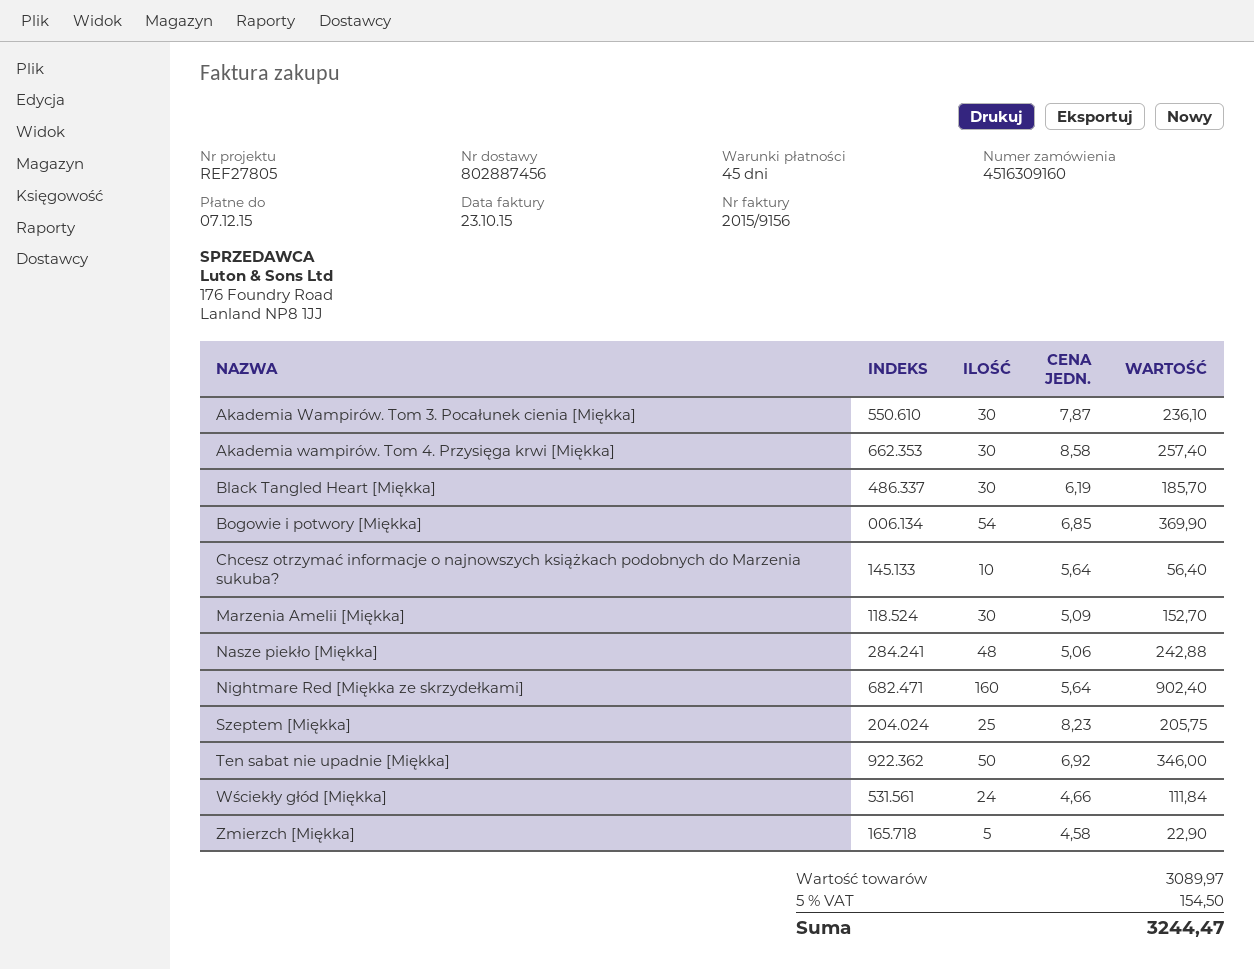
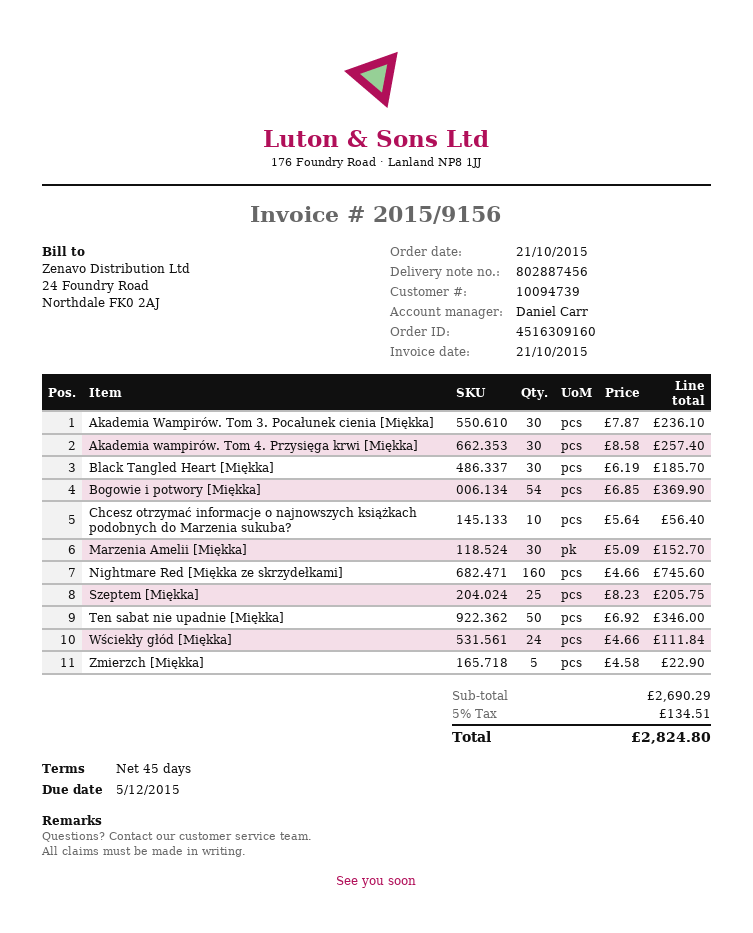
invoice date: 2015-10-23 -> 2015-10-21
due date: 2015-12-07 -> 2015-12-05
Nasze piekło [Miękka]: 48 x 5.06 = 242.88 -> none
Nightmare Red [Miękka ze skrzydełkami]: 160 x 5.64 = 902.40 -> 160 x 4.66 = 745.60
subtotal: 3089.97 -> 2690.29
tax: 5% = 154.50 -> 5% = 134.51
total: 3244.47 -> 2824.80

